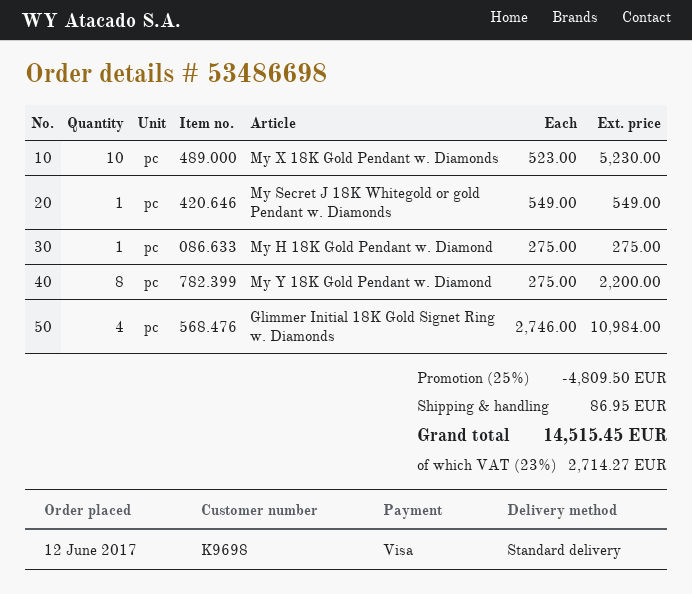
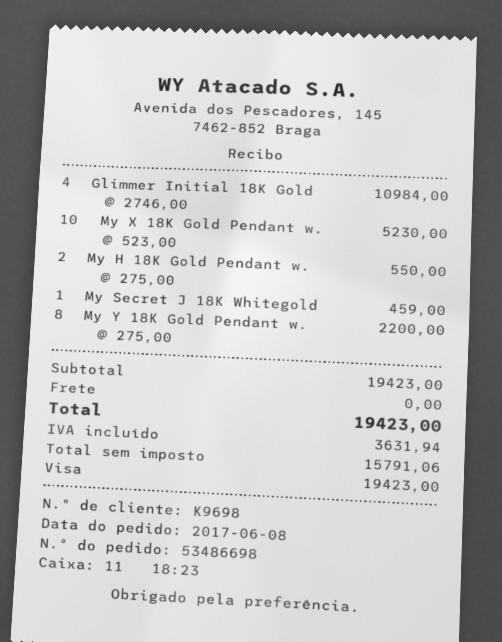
order date: 2017-06-12 -> 2017-06-08
My Secret J 18K Whitegold or gold Pendant w. Diamonds: 1 x 549.00 = 549.00 -> 1 x 459.00 = 459.00
My H 18K Gold Pendant w. Diamond: 1 x 275.00 = 275.00 -> 2 x 275.00 = 550.00
discount: 25% = 4809.50 -> none
shipping: 86.95 -> 0.00
tax: 2714.27 -> 3631.94
total: 14515.45 -> 19423.00

